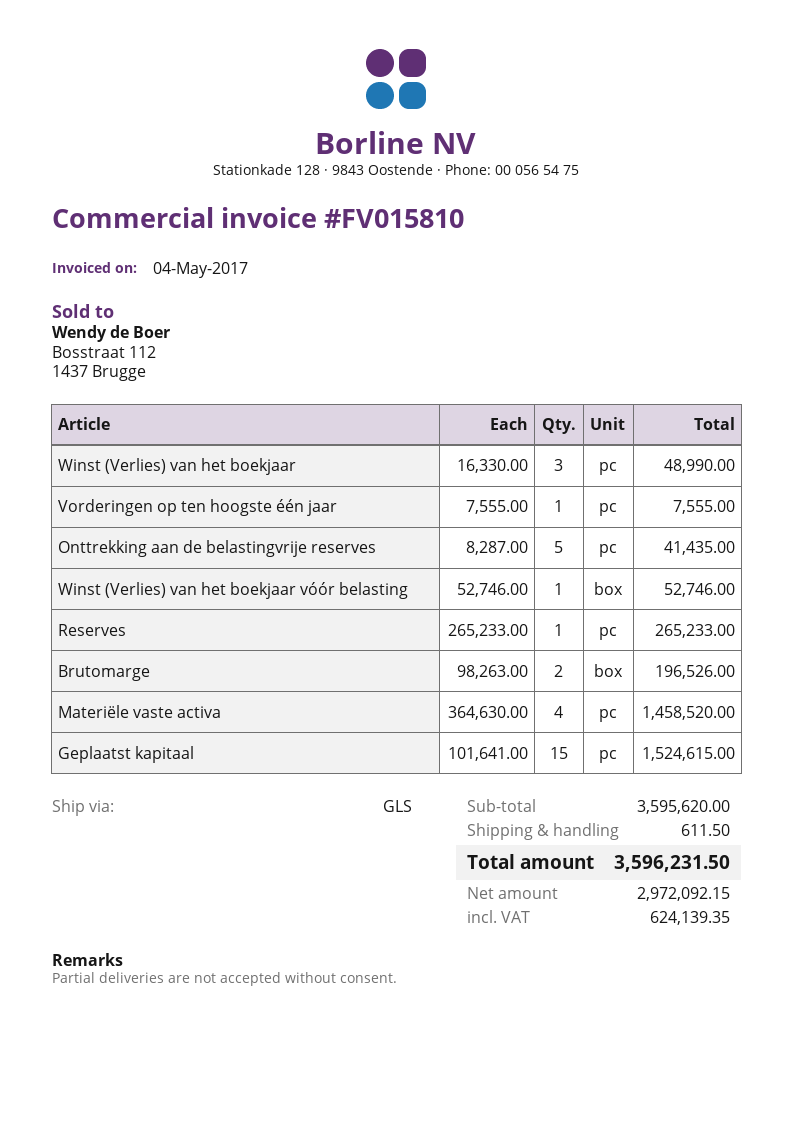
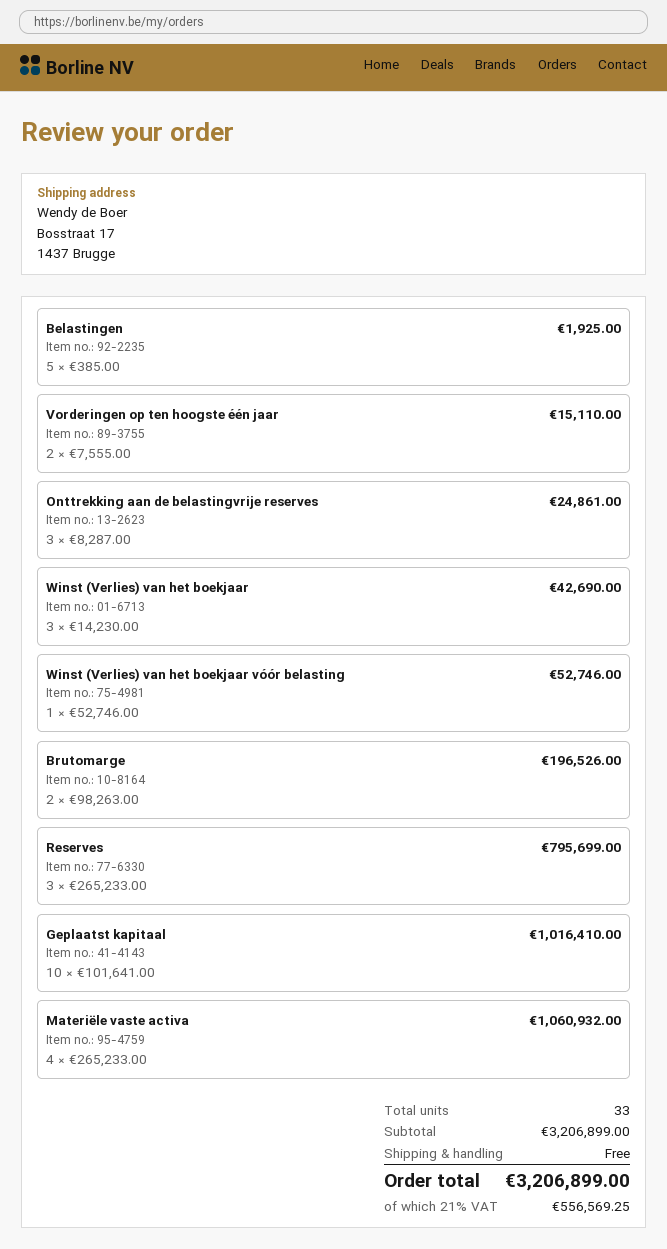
Winst (Verlies) van het boekjaar: 3 x 16330.00 = 48990.00 -> 3 x 14230.00 = 42690.00
Vorderingen op ten hoogste één jaar: 1 x 7555.00 = 7555.00 -> 2 x 7555.00 = 15110.00
Onttrekking aan de belastingvrije reserves: 5 x 8287.00 = 41435.00 -> 3 x 8287.00 = 24861.00
Reserves: 1 x 265233.00 = 265233.00 -> 3 x 265233.00 = 795699.00
Materiële vaste activa: 4 x 364630.00 = 1458520.00 -> 4 x 265233.00 = 1060932.00
Geplaatst kapitaal: 15 x 101641.00 = 1524615.00 -> 10 x 101641.00 = 1016410.00
Belastingen: none -> 5 x 385.00 = 1925.00
subtotal: 3595620.00 -> 3206899.00
shipping: 611.50 -> 0.00
tax: 624139.35 -> 556569.25
total: 3596231.50 -> 3206899.00

